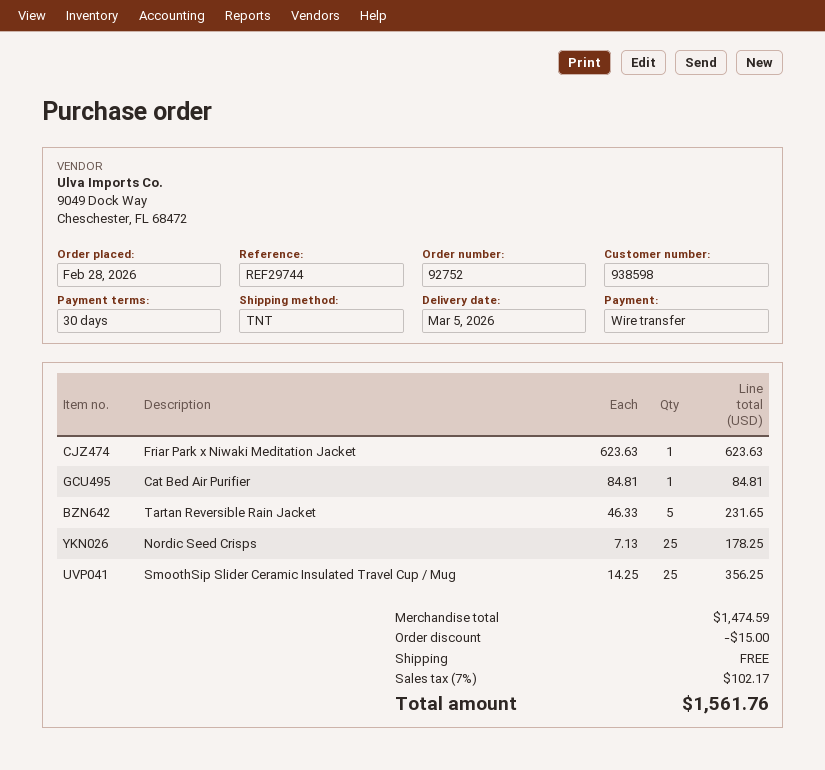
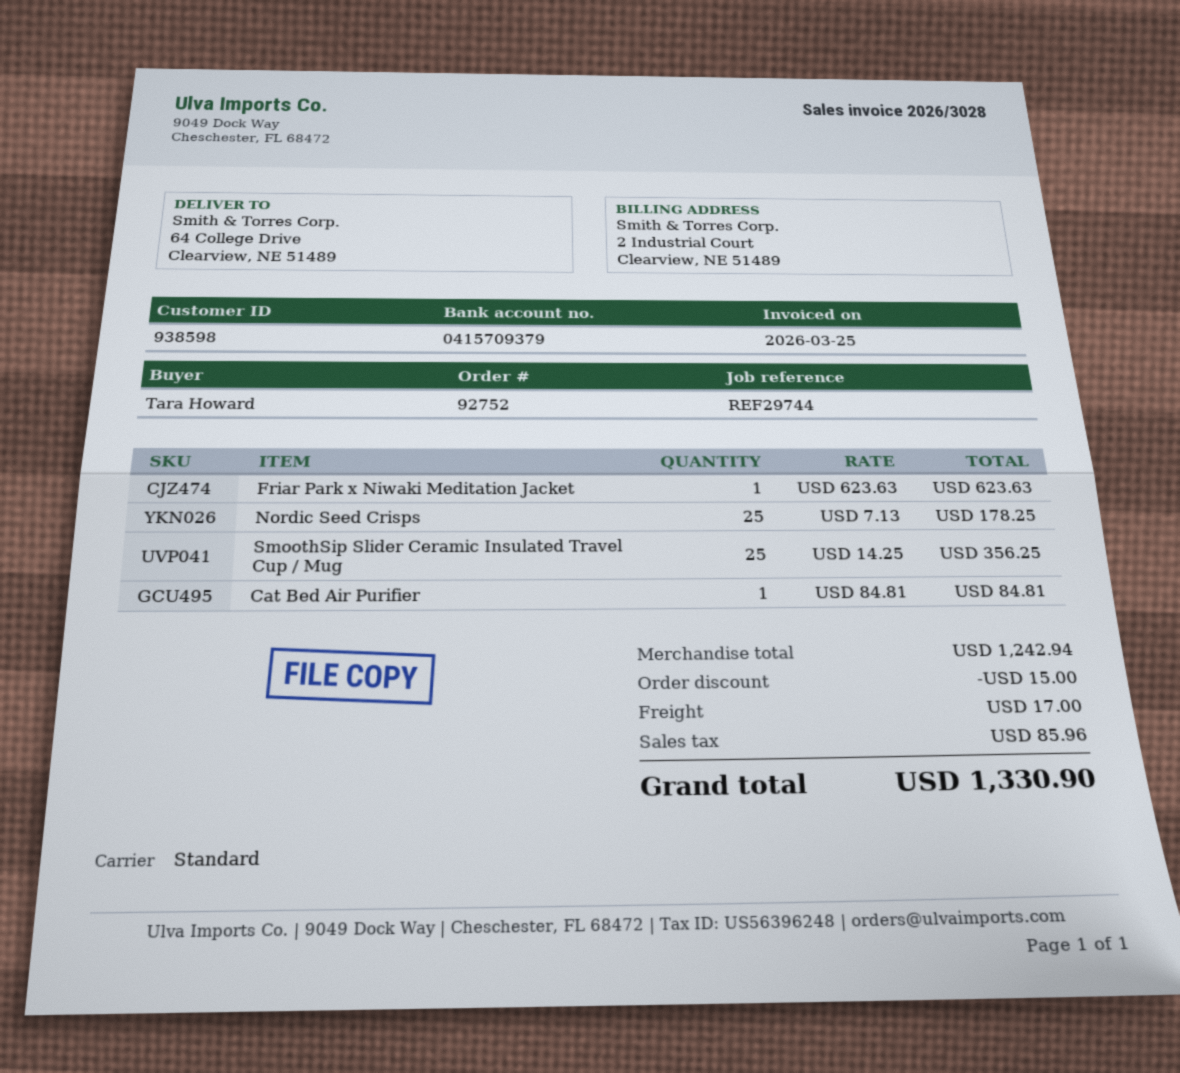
shipping method: TNT -> standard
Tartan Reversible Rain Jacket: 5 x 46.33 = 231.65 -> none
subtotal: 1474.59 -> 1242.94
shipping: 0.00 -> 17.00
tax: 102.17 -> 85.96
total: 1561.76 -> 1330.90

